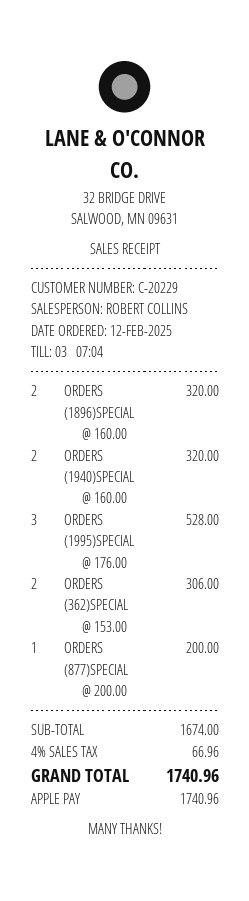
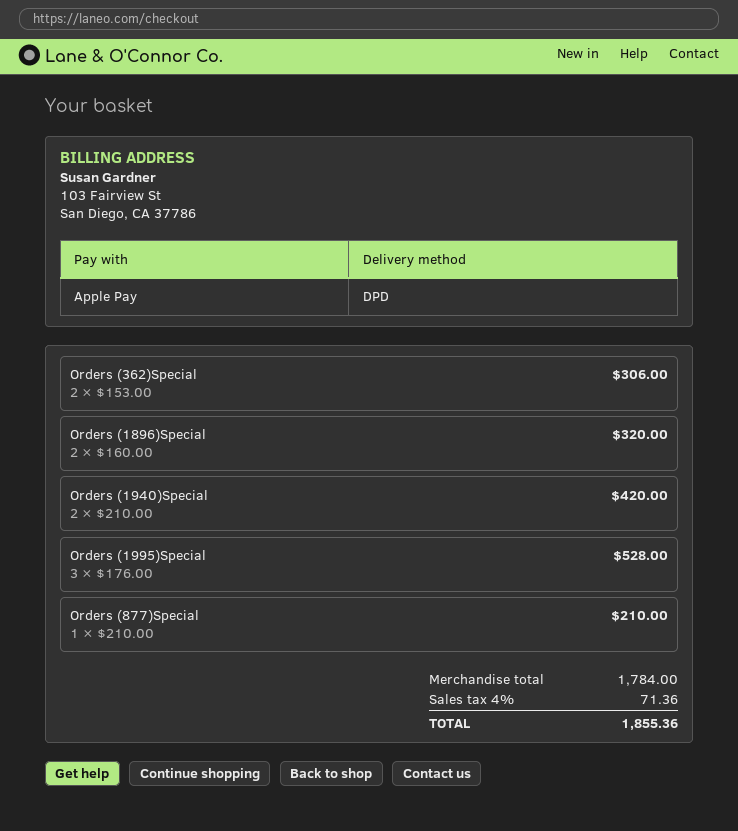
ORDERS (1940)SPECIAL: 2 x 160.00 = 320.00 -> 2 x 210.00 = 420.00
ORDERS (877)SPECIAL: 1 x 200.00 = 200.00 -> 1 x 210.00 = 210.00
subtotal: 1674.00 -> 1784.00
tax: 4% = 66.96 -> 4% = 71.36
total: 1740.96 -> 1855.36

